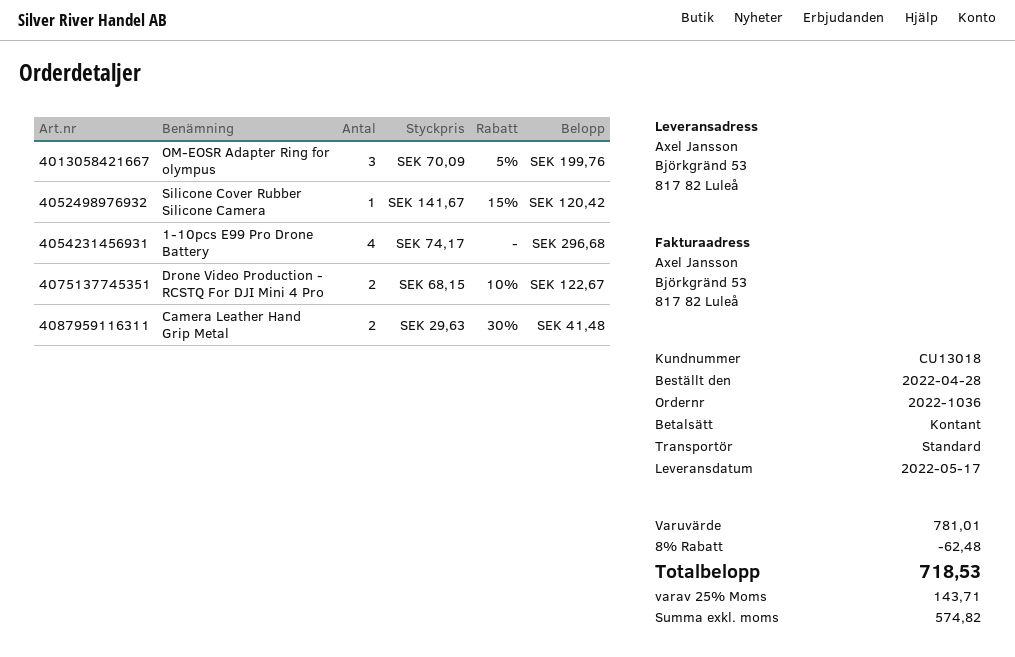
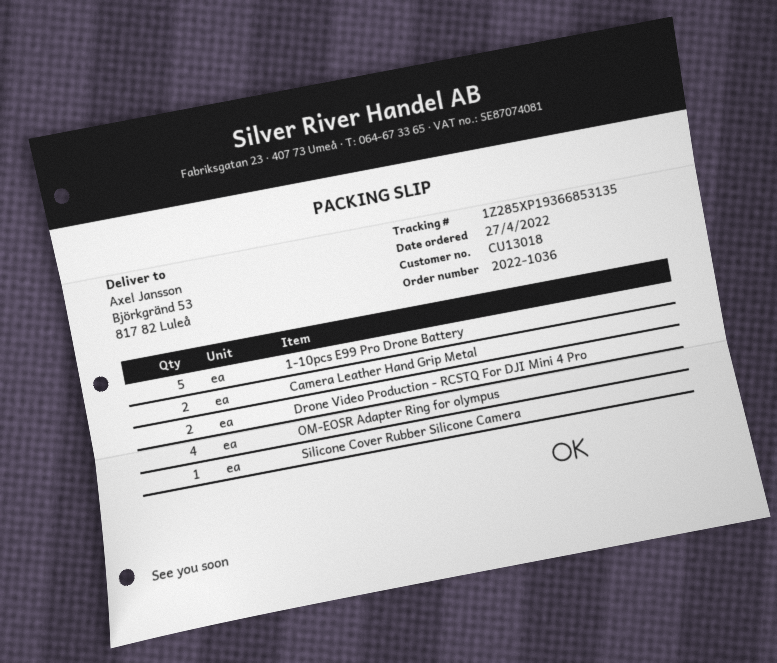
order date: 2022-04-28 -> 2022-04-27
OM-EOSR Adapter Ring for olympus: 3 -> 4
1-10pcs E99 Pro Drone Battery: 4 -> 5

